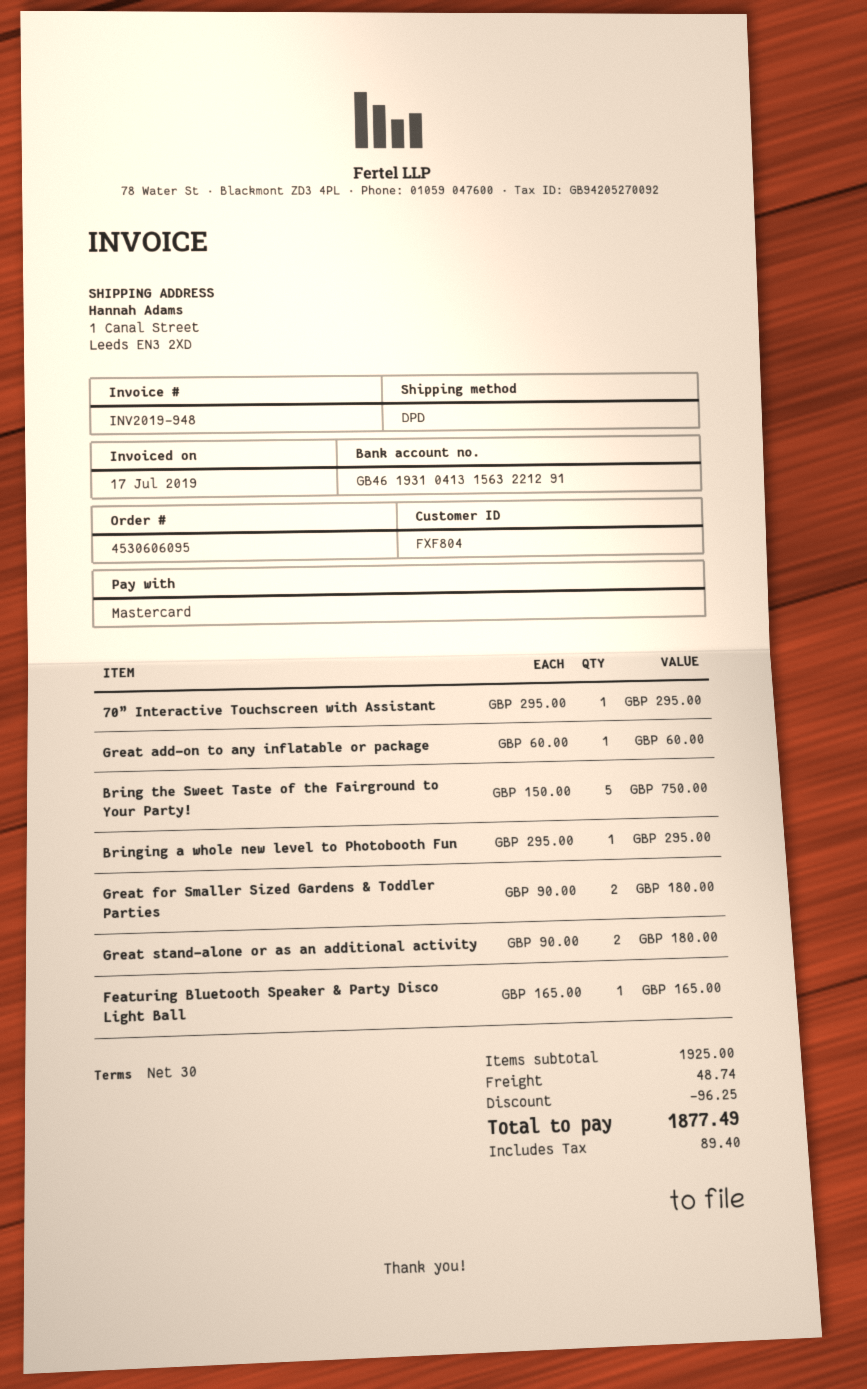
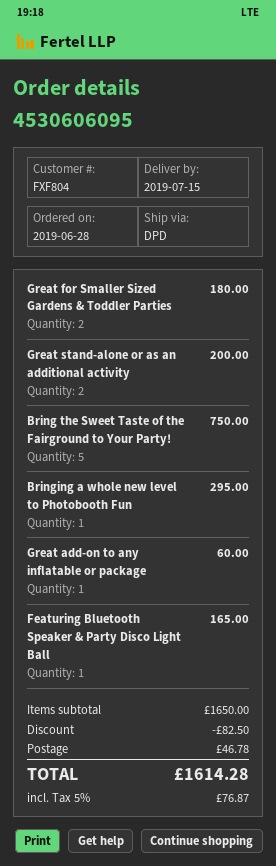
70” Interactive Touchscreen with Assistant: 1 for 295.00 -> none
Great stand-alone or as an additional activity: 2 for 180.00 -> 2 for 200.00
subtotal: 1925.00 -> 1650.00
discount: 96.25 -> 82.50
shipping: 48.74 -> 46.78
tax: 89.40 -> 76.87
total: 1877.49 -> 1614.28

